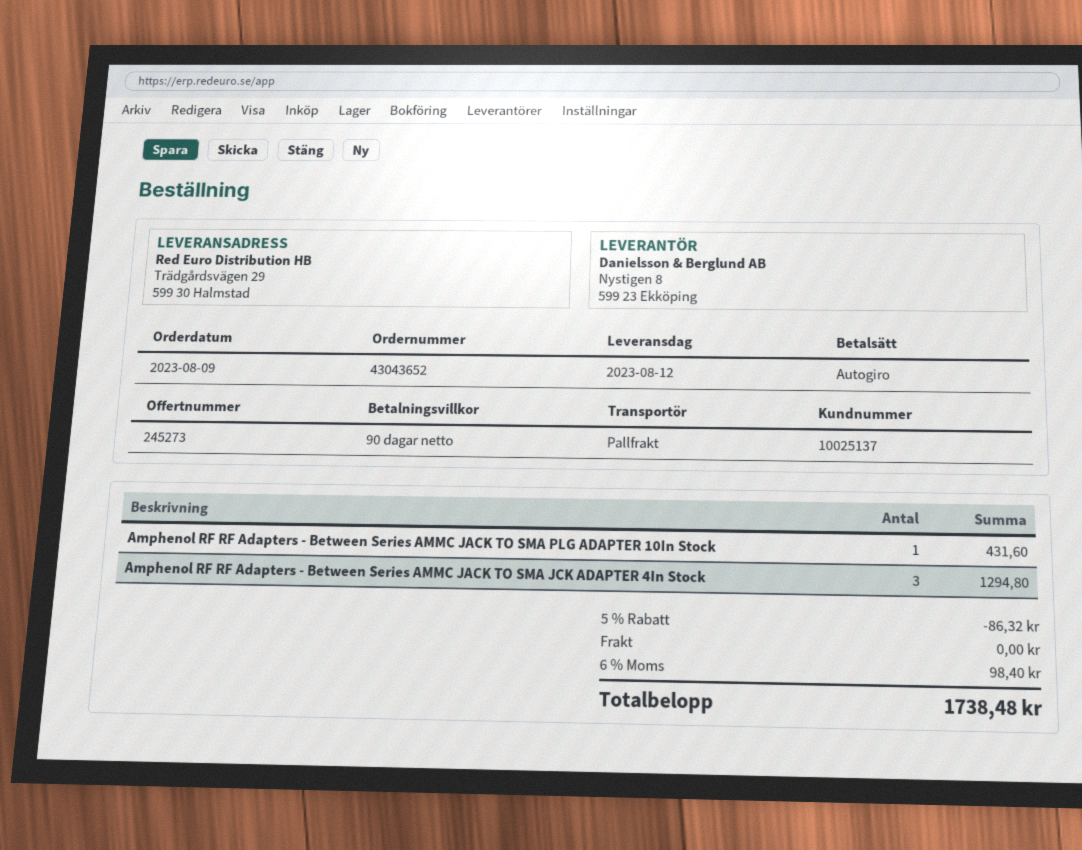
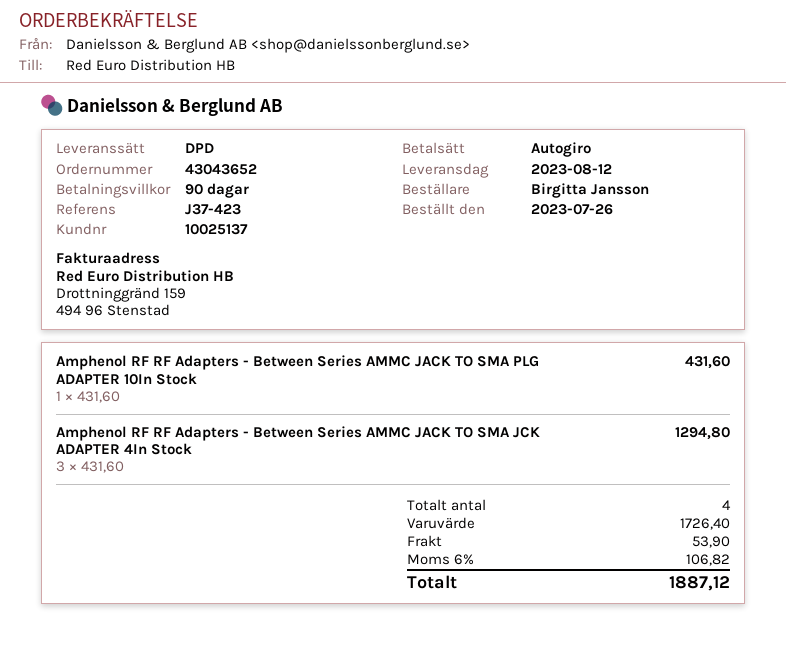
order date: 2023-08-09 -> 2023-07-26
shipping method: pallet freight -> DPD
discount: 5% = 86.32 -> none
shipping: 0.00 -> 53.90
tax: 6% = 98.40 -> 6% = 106.82
total: 1738.48 -> 1887.12

